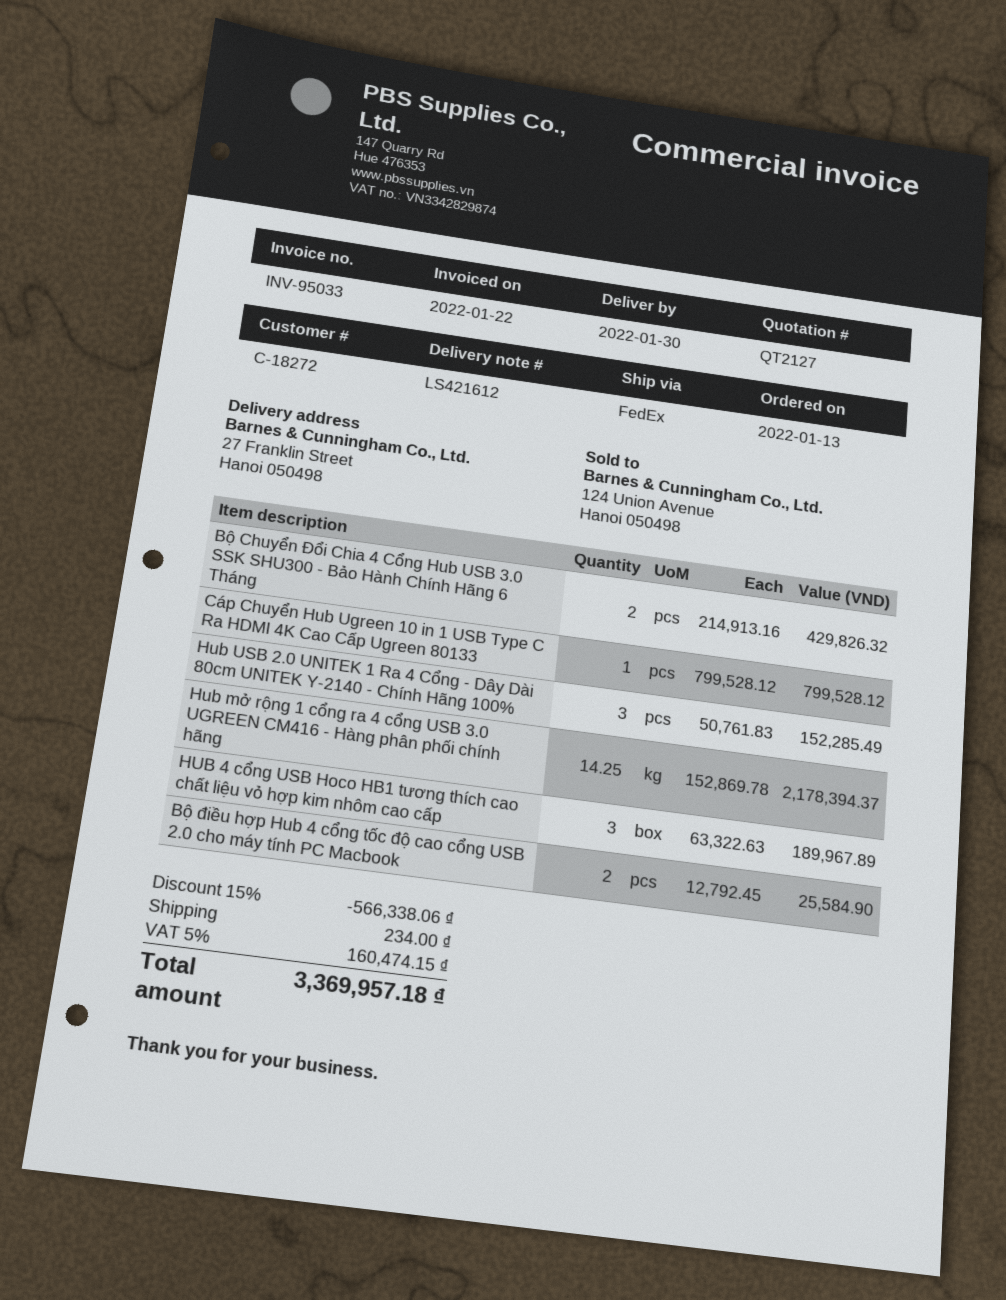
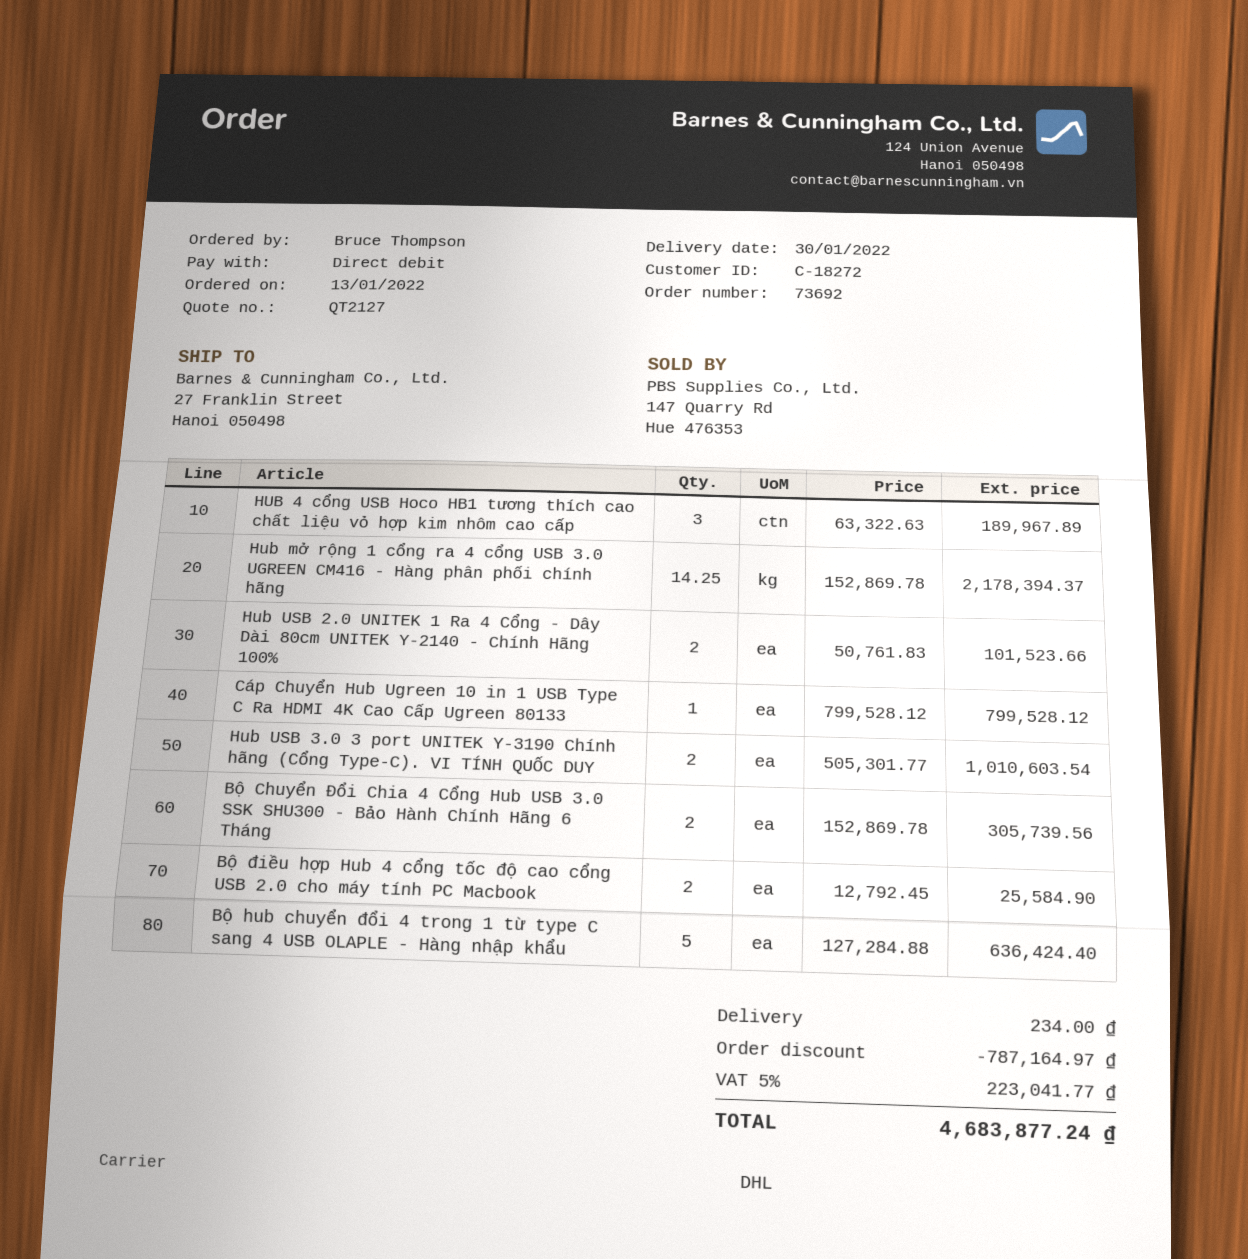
shipping method: FedEx -> DHL
Bộ Chuyển Đổi Chia 4 Cổng Hub USB 3.0 SSK SHU300 - Bảo Hành Chính Hãng 6 Tháng: 2 x 214913.16 = 429826.32 -> 2 x 152869.78 = 305739.56
Hub USB 2.0 UNITEK 1 Ra 4 Cổng - Dây Dài 80cm UNITEK Y-2140 - Chính Hãng 100%: 3 x 50761.83 = 152285.49 -> 2 x 50761.83 = 101523.66
Hub USB 3.0 3 port UNITEK Y-3190 Chính hãng (Cổng Type-C). VI TÍNH QUỐC DUY: none -> 2 x 505301.77 = 1010603.54
Bộ hub chuyển đổi 4 trong 1 từ type C sang 4 USB OLAPLE - Hàng nhập khẩu: none -> 5 x 127284.88 = 636424.40
discount: 566338.06 -> 787164.97
tax: 5% = 160474.15 -> 5% = 223041.77
total: 3369957.18 -> 4683877.24

